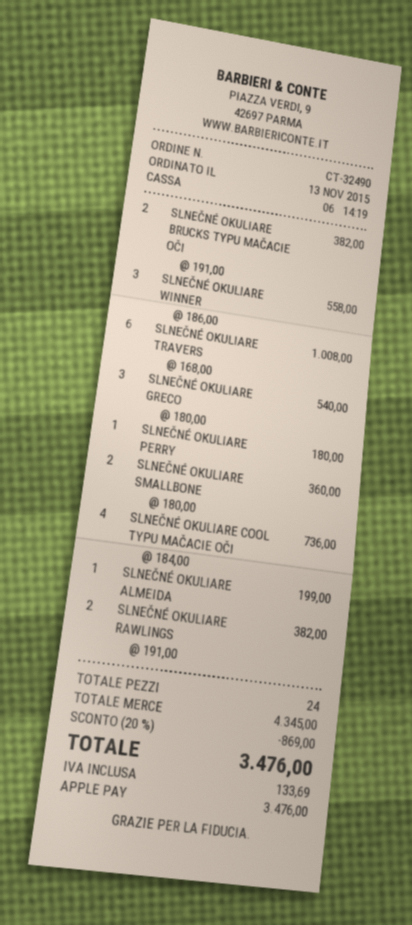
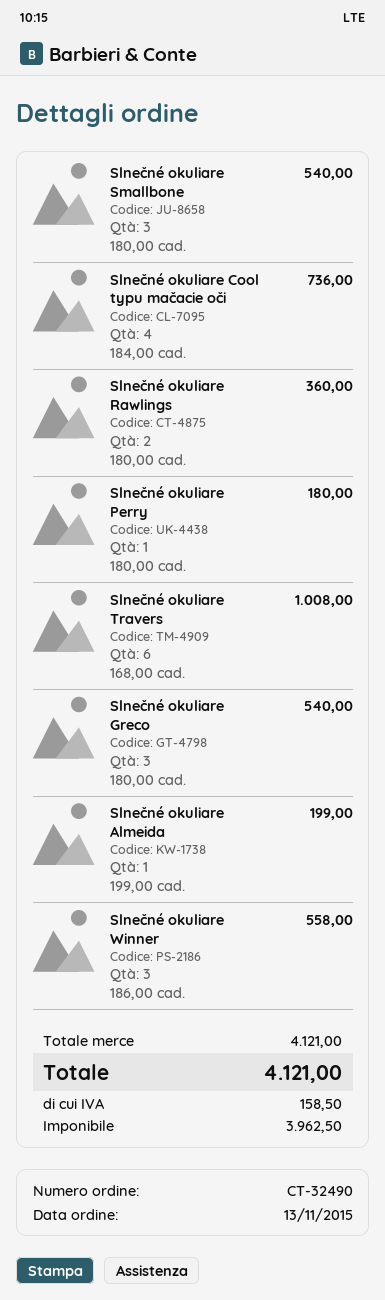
SLNEČNÉ OKULIARE BRUCKS TYPU MAČACIE OČI: 2 x 191.00 = 382.00 -> none
SLNEČNÉ OKULIARE SMALLBONE: 2 x 180.00 = 360.00 -> 3 x 180.00 = 540.00
SLNEČNÉ OKULIARE RAWLINGS: 2 x 191.00 = 382.00 -> 2 x 180.00 = 360.00
subtotal: 4345.00 -> 4121.00
discount: 20% = 869.00 -> none
tax: 133.69 -> 158.50
total: 3476.00 -> 4121.00

